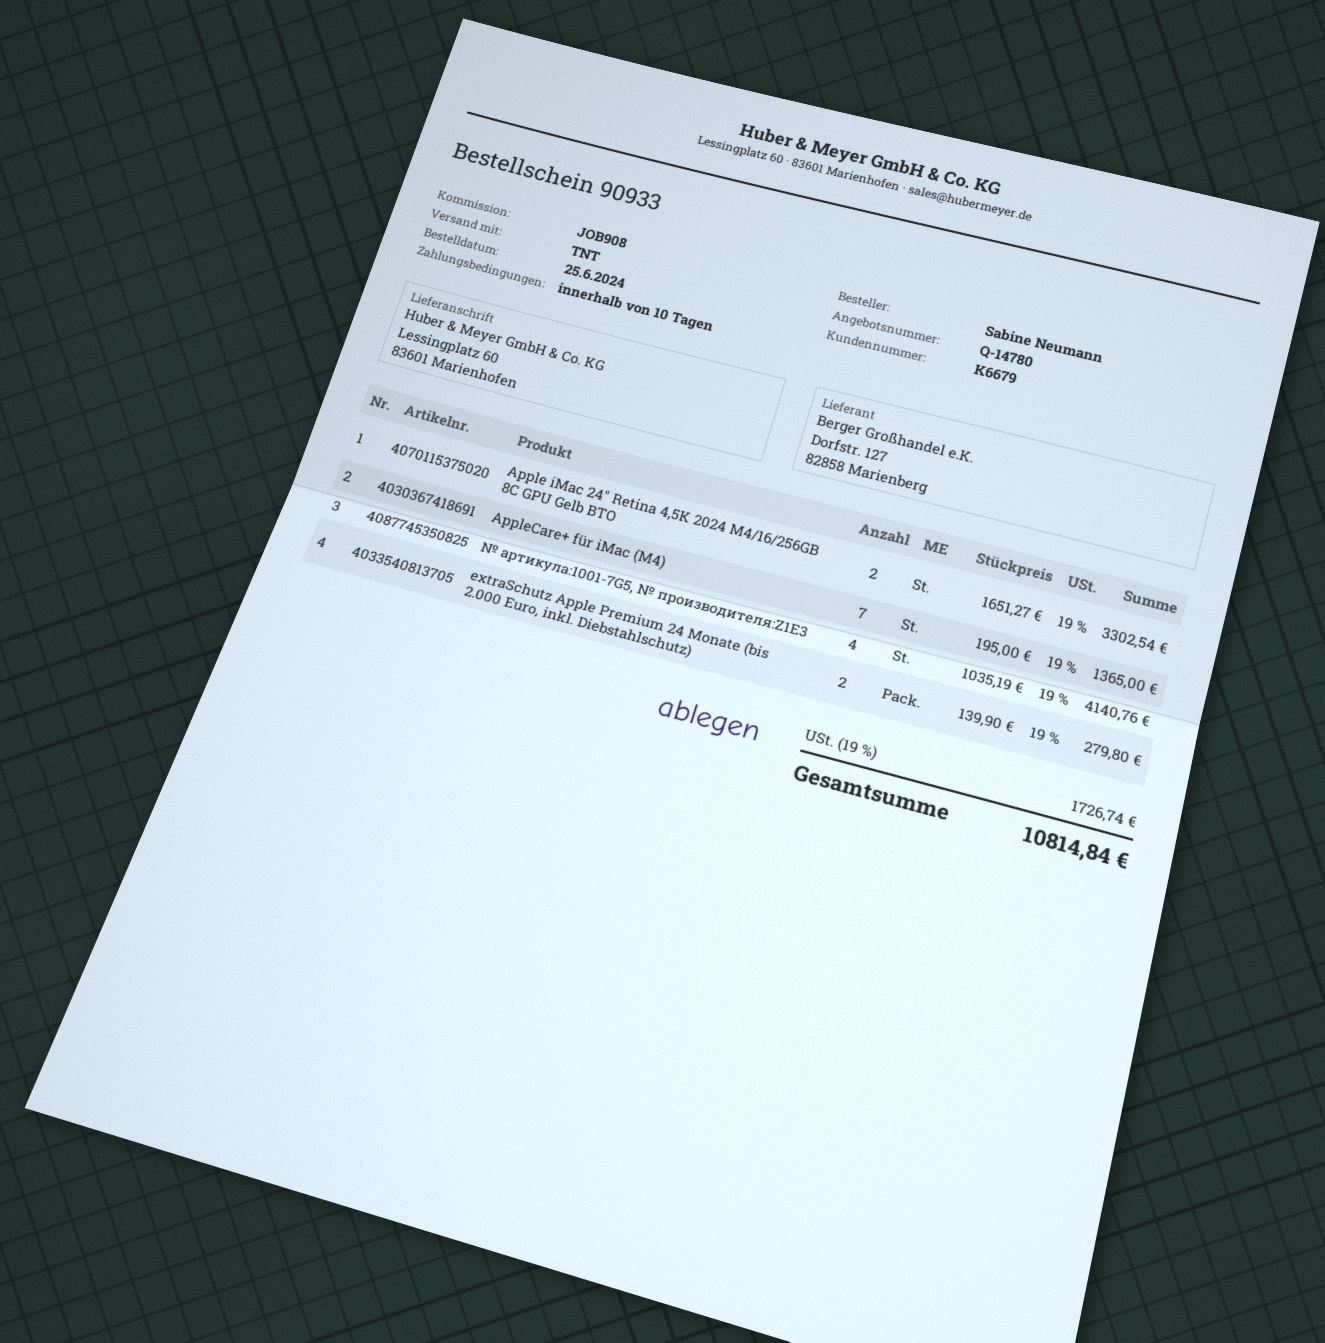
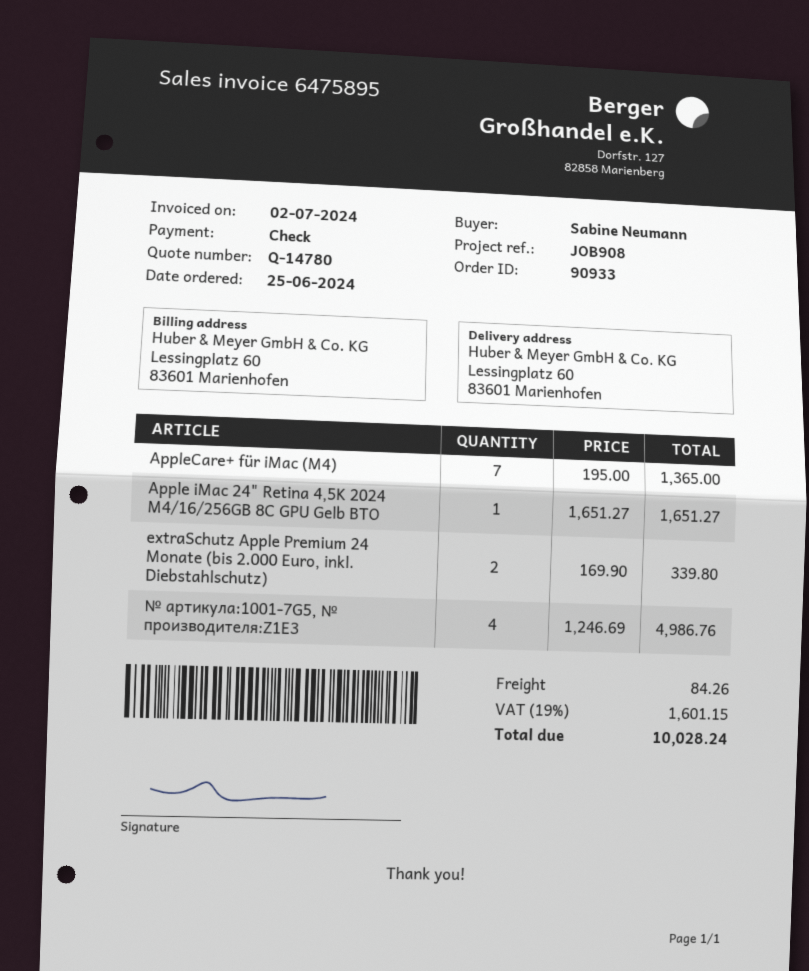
Apple iMac 24" Retina 4,5K 2024 M4/16/256GB 8C GPU Gelb BTO: 2 x 1651.27 = 3302.54 -> 1 x 1651.27 = 1651.27
№ артикула:1001-7G5, № производителя:Z1E3: 4 x 1035.19 = 4140.76 -> 4 x 1246.69 = 4986.76
extraSchutz Apple Premium 24 Monate (bis 2.000 Euro, inkl. Diebstahlschutz): 2 x 139.90 = 279.80 -> 2 x 169.90 = 339.80
shipping: none -> 84.26
tax: 19% = 1726.74 -> 19% = 1601.15
total: 10814.84 -> 10028.24

